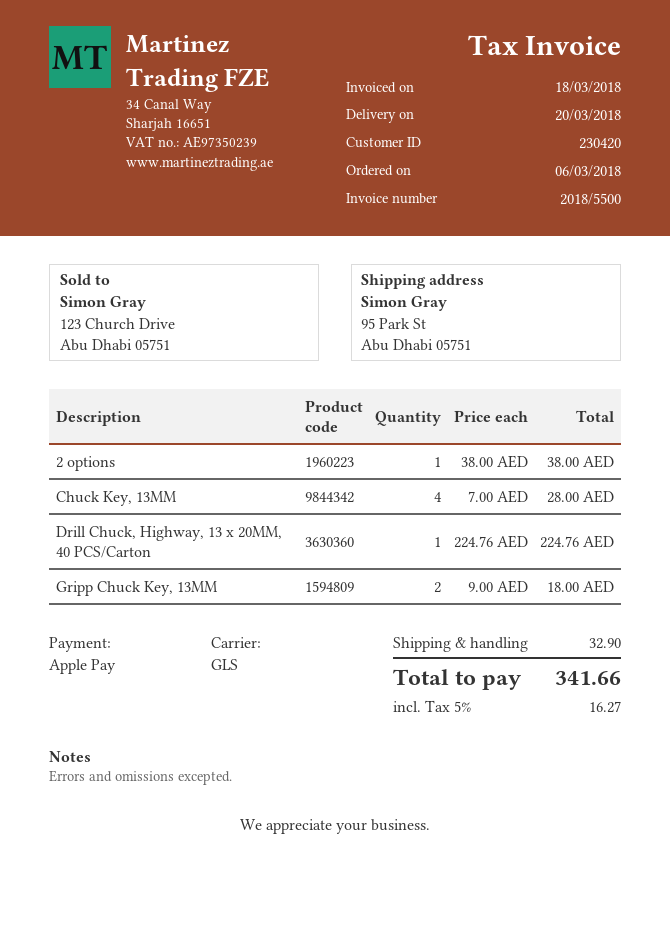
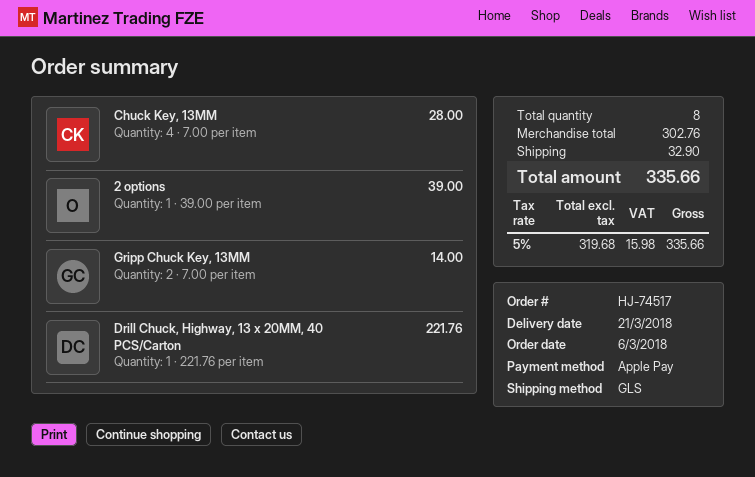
delivery date: 2018-03-20 -> 2018-03-21
2 options: 1 x 38.00 = 38.00 -> 1 x 39.00 = 39.00
Drill Chuck, Highway, 13 x 20MM, 40 PCS/Carton: 1 x 224.76 = 224.76 -> 1 x 221.76 = 221.76
Gripp Chuck Key, 13MM: 2 x 9.00 = 18.00 -> 2 x 7.00 = 14.00
tax: 5% = 16.27 -> 5% = 15.98
total: 341.66 -> 335.66

